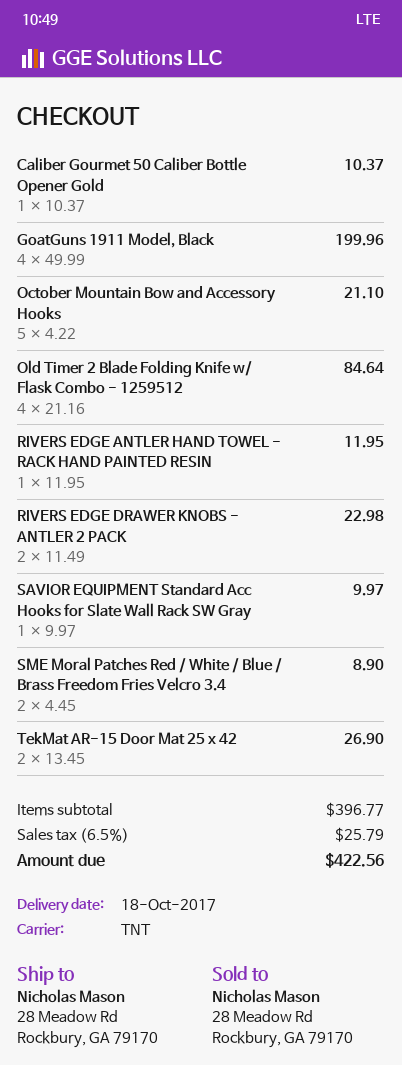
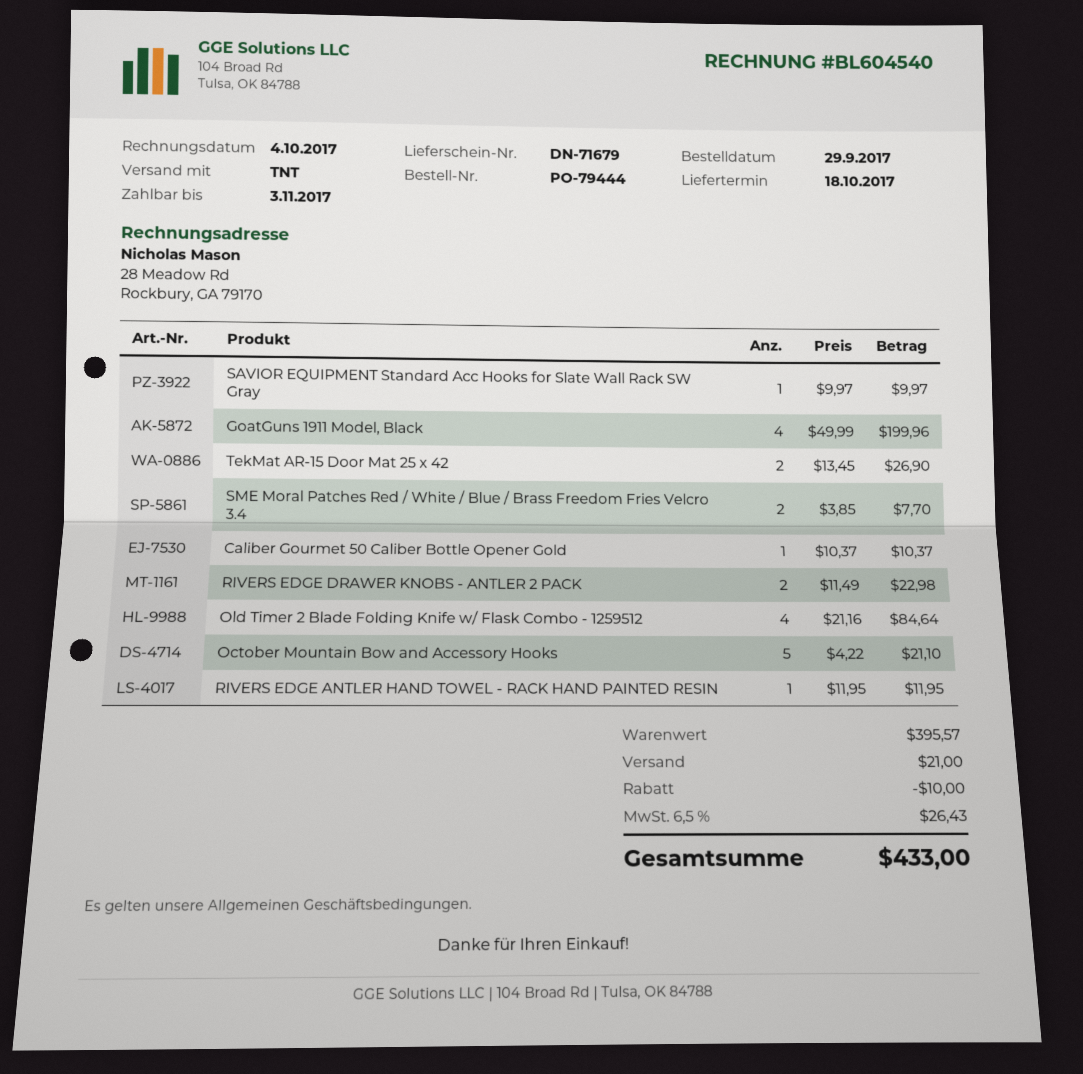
SME Moral Patches Red / White / Blue / Brass Freedom Fries Velcro 3.4: 2 x 4.45 = 8.90 -> 2 x 3.85 = 7.70
subtotal: 396.77 -> 395.57
discount: none -> 10.00
shipping: none -> 21.00
tax: 6.5% = 25.79 -> 6.5% = 26.43
total: 422.56 -> 433.00

